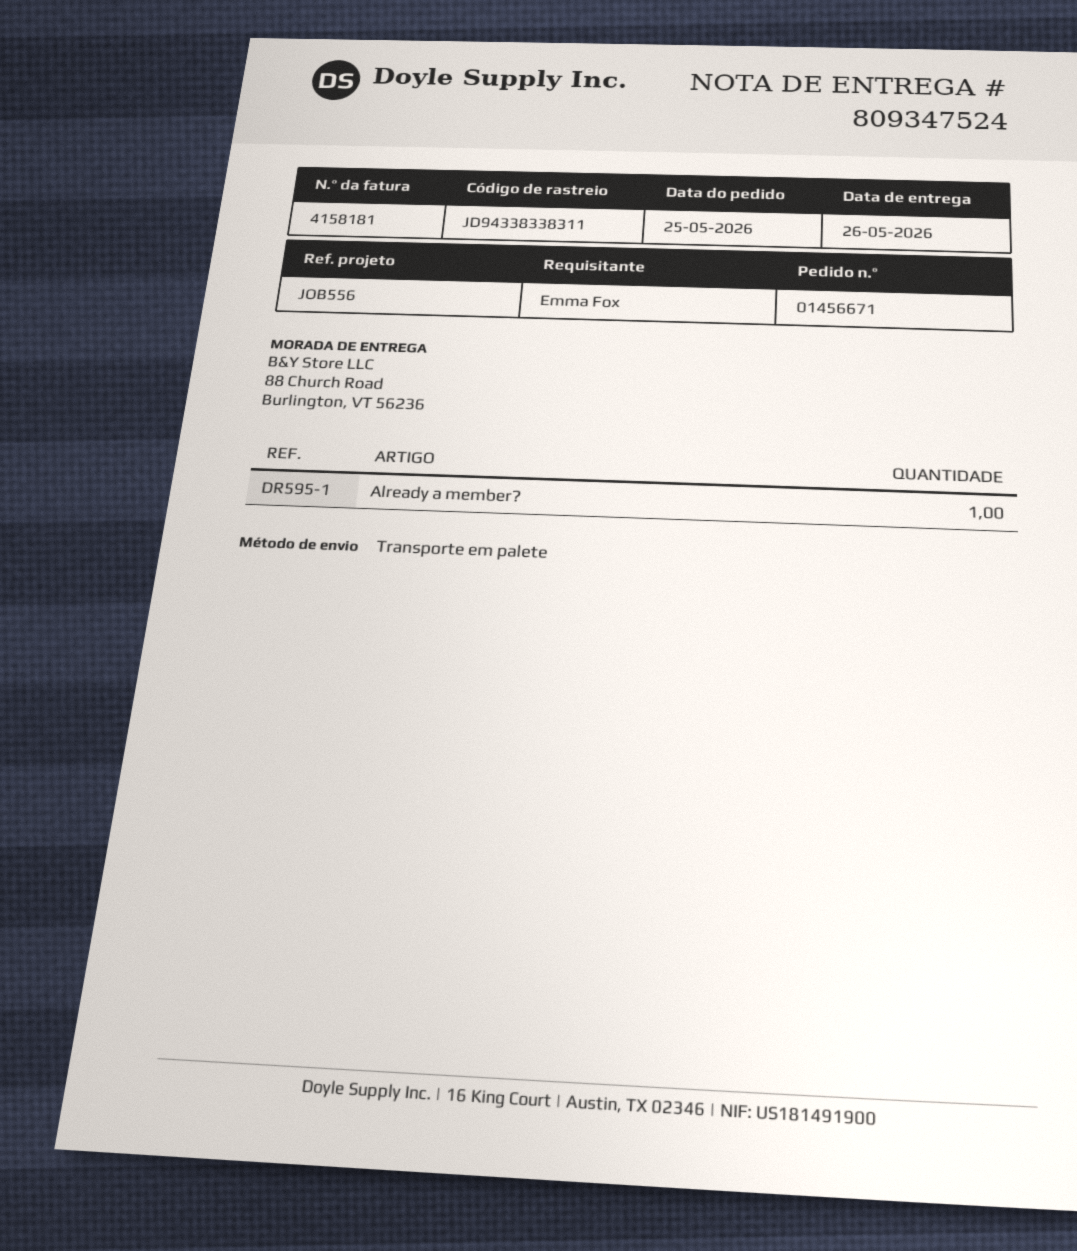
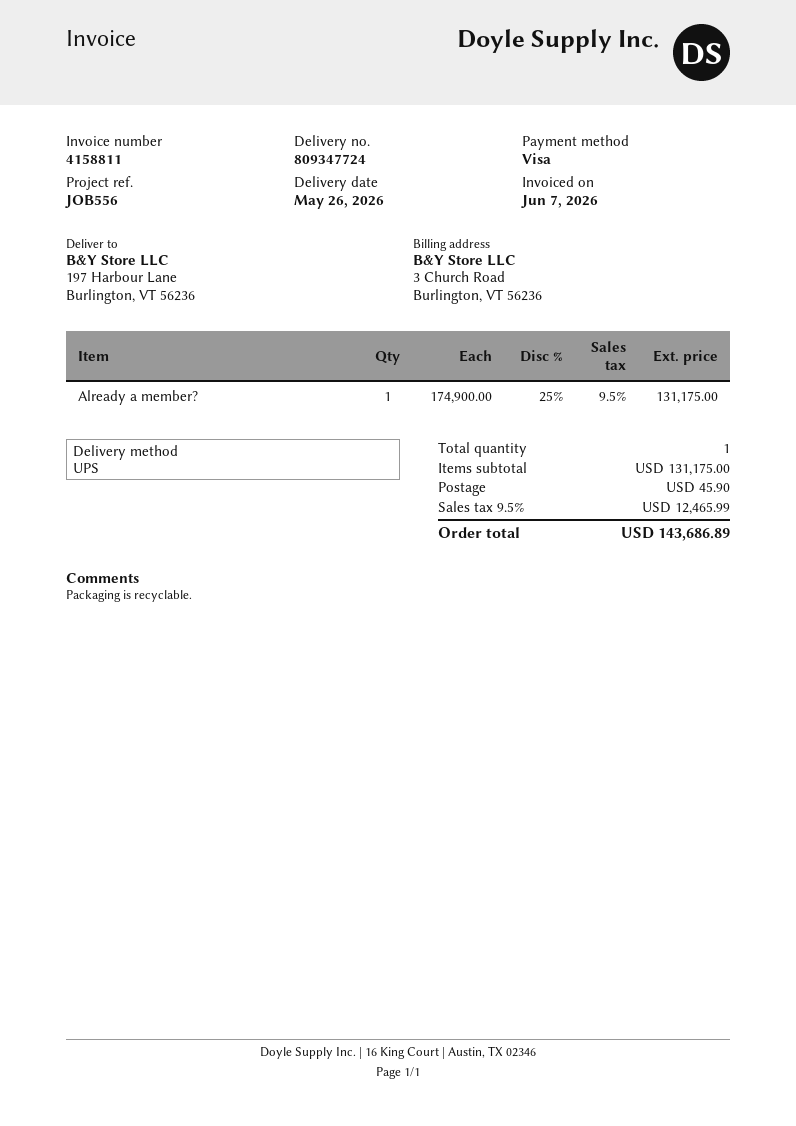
delivery note number: 809347524 -> 809347724
invoice number: 4158181 -> 4158811
shipping method: pallet freight -> UPS
ship to: 88 Church Road, Burlington, VT 56236 -> 197 Harbour Lane, Burlington, VT 56236

